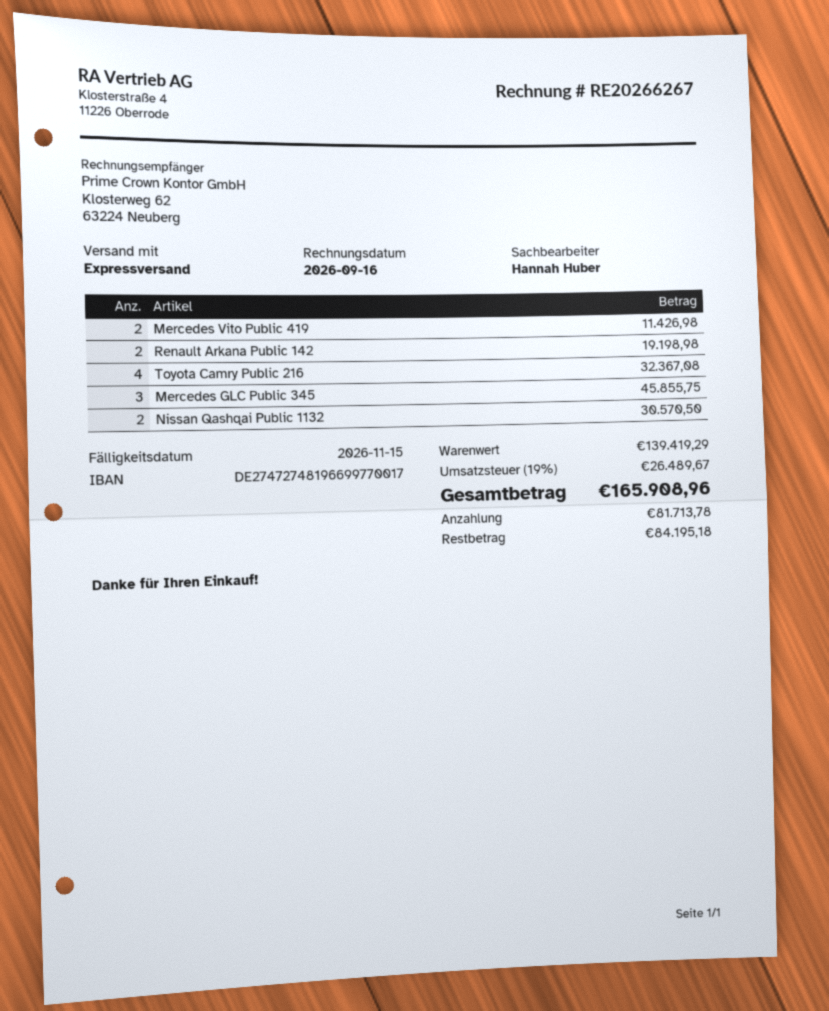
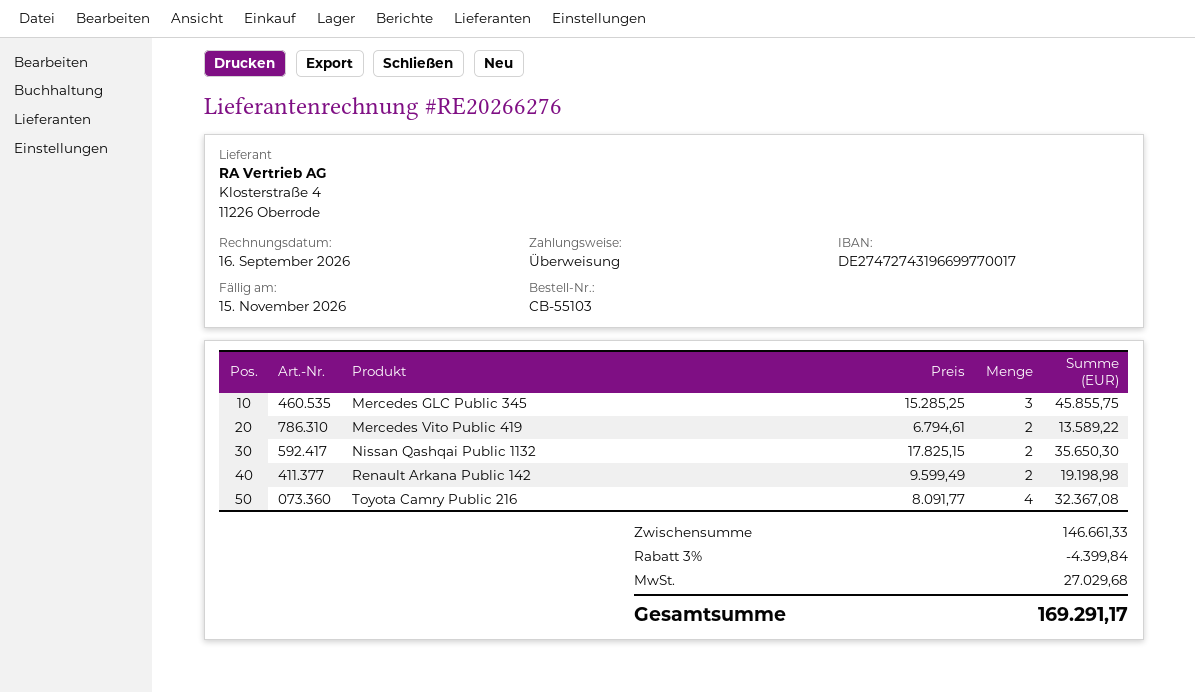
invoice number: RE20266267 -> RE20266276
bank account: DE27472748196699770017 -> DE27472743196699770017
Mercedes Vito Public 419: 2 for 11426.98 -> 2 for 13589.22
Nissan Qashqai Public 1132: 2 for 30570.50 -> 2 for 35650.30
subtotal: 139419.29 -> 146661.33
discount: none -> 3% = 4399.84
tax: 26489.67 -> 27029.68
total: 165908.96 -> 169291.17

